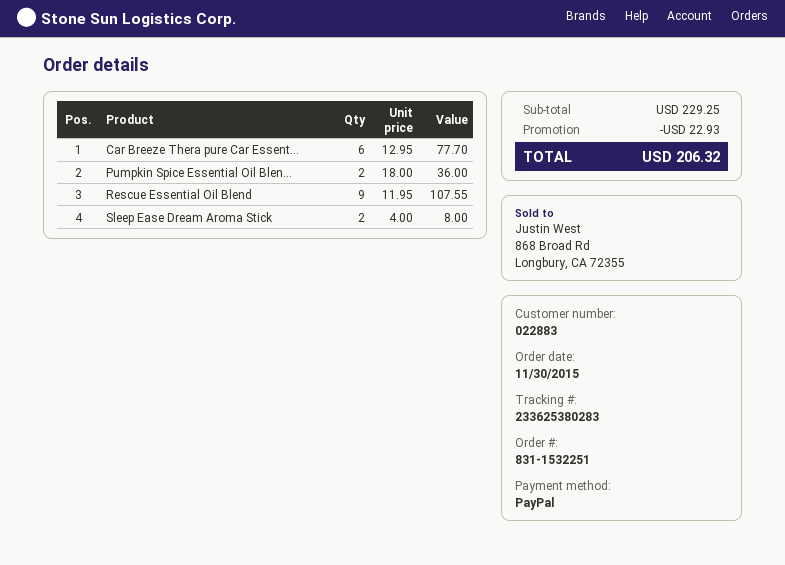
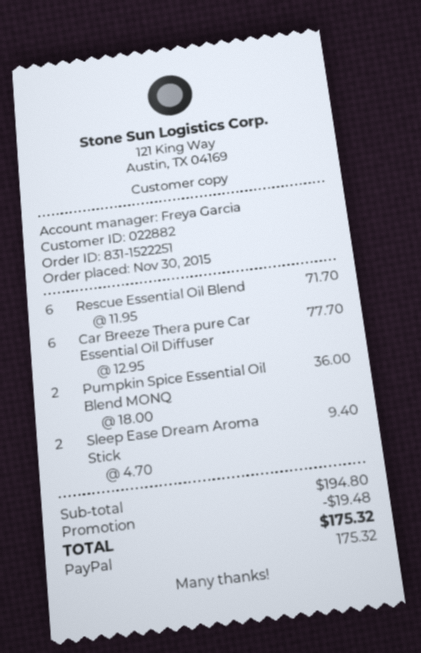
order number: 831-1532251 -> 831-1522251
customer number: 022883 -> 022882
Rescue Essential Oil Blend: 9 x 11.95 = 107.55 -> 6 x 11.95 = 71.70
Sleep Ease Dream Aroma Stick: 2 x 4.00 = 8.00 -> 2 x 4.70 = 9.40
subtotal: 229.25 -> 194.80
discount: 22.93 -> 19.48
total: 206.32 -> 175.32

